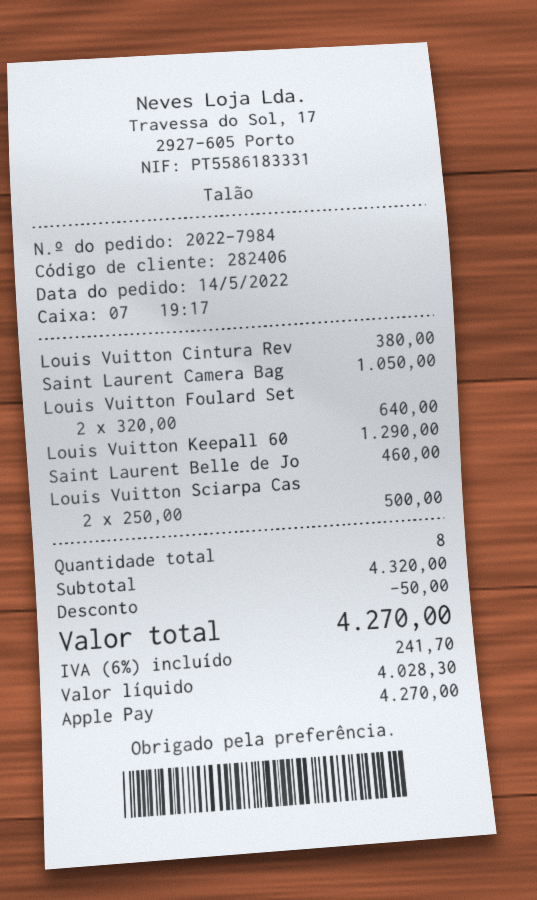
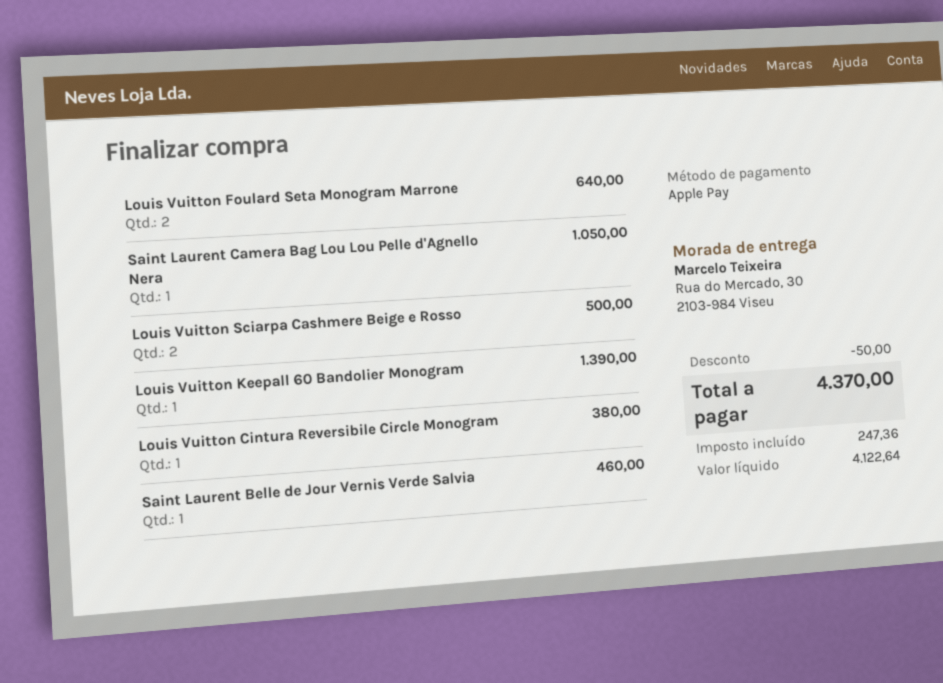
Louis Vuitton Keepall 60: 1 for 1290.00 -> 1 for 1390.00
net: 4028.30 -> 4122.64
tax: 241.70 -> 247.36
total: 4270.00 -> 4370.00

